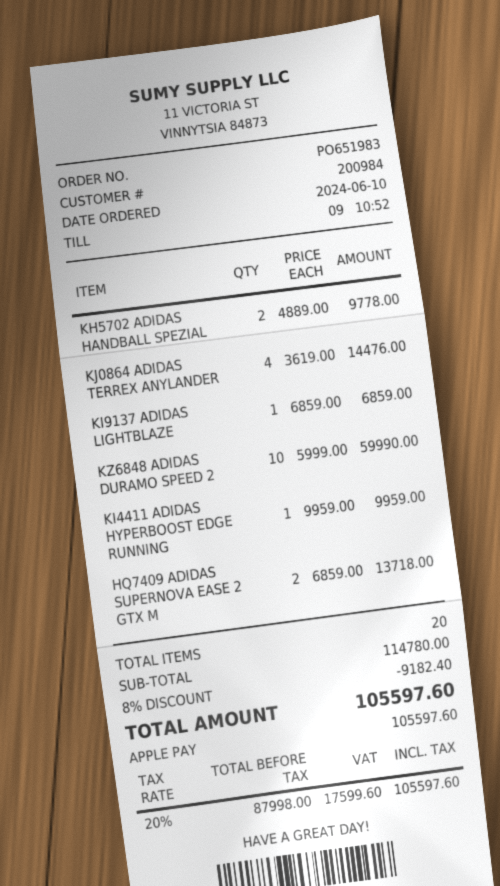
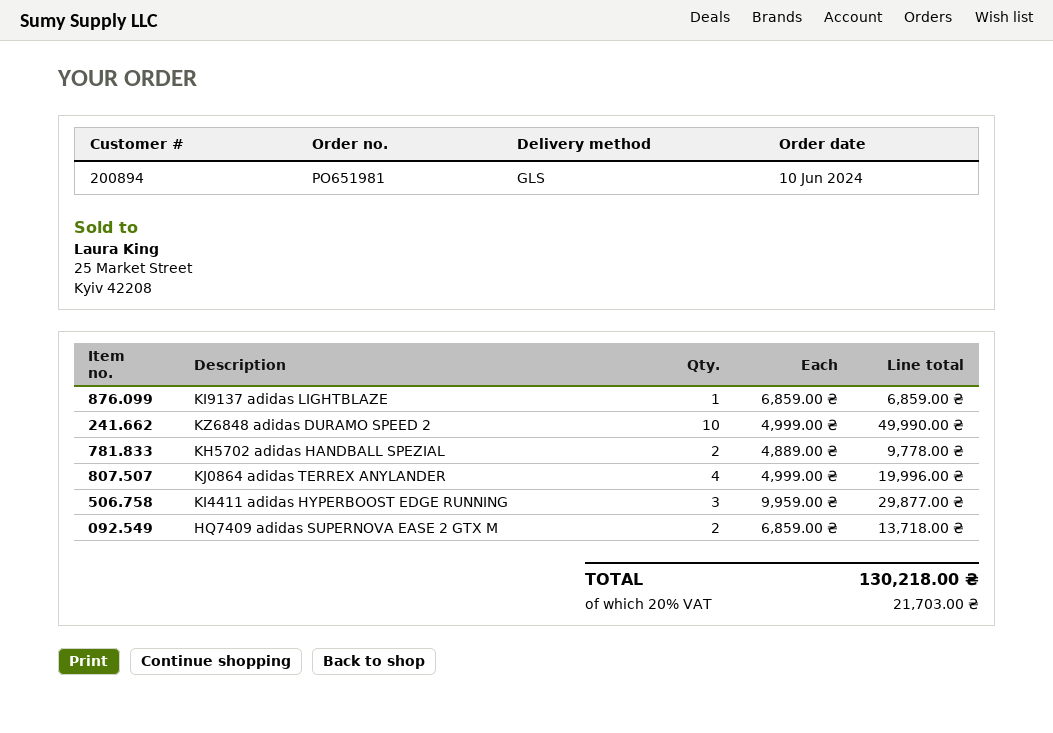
order number: PO651983 -> PO651981
customer number: 200984 -> 200894
KJ0864 ADIDAS TERREX ANYLANDER: 4 x 3619.00 = 14476.00 -> 4 x 4999.00 = 19996.00
KZ6848 ADIDAS DURAMO SPEED 2: 10 x 5999.00 = 59990.00 -> 10 x 4999.00 = 49990.00
KI4411 ADIDAS HYPERBOOST EDGE RUNNING: 1 x 9959.00 = 9959.00 -> 3 x 9959.00 = 29877.00
discount: 8% = 9182.40 -> none
tax: 20% = 17599.60 -> 20% = 21703.00
total: 105597.60 -> 130218.00

